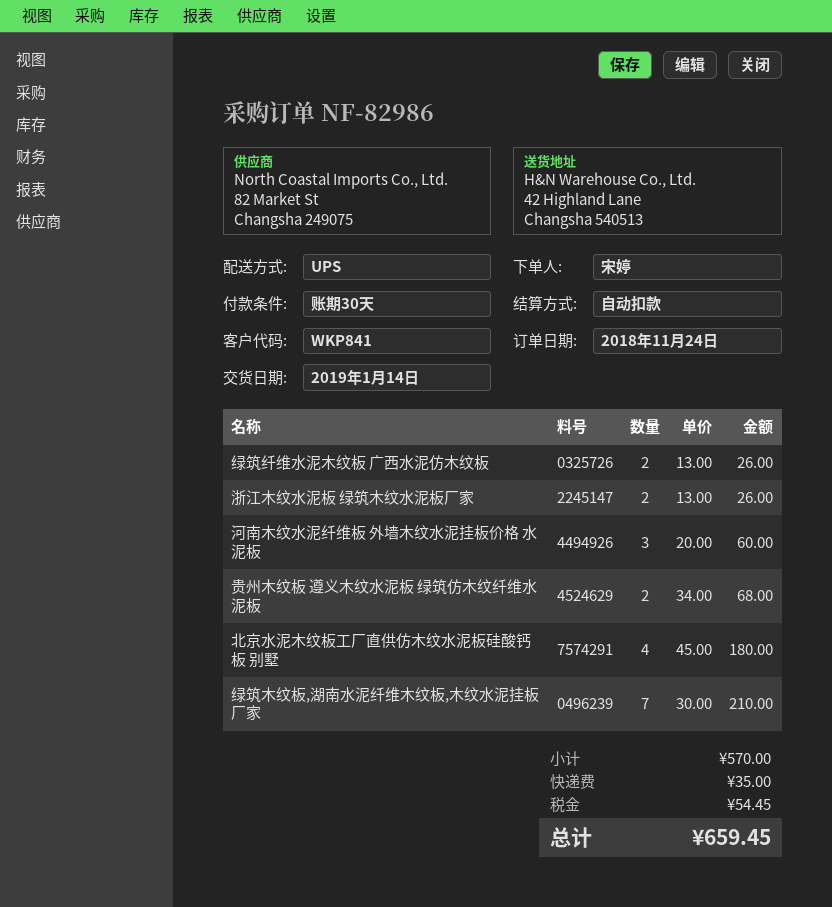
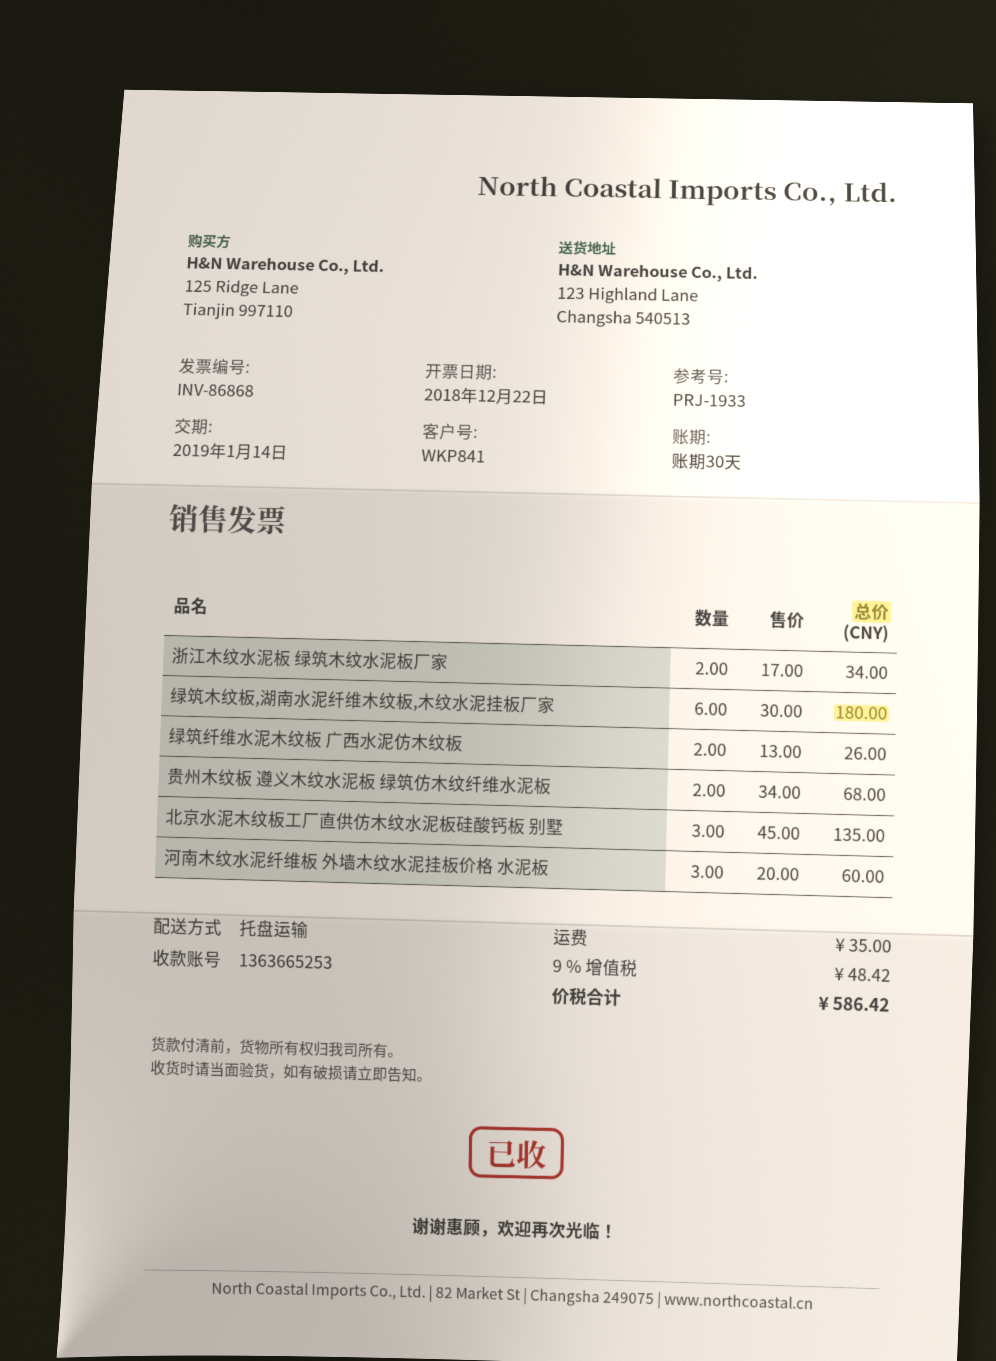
shipping method: UPS -> pallet freight
ship to: 42 Highland Lane, Changsha 540513 -> 123 Highland Lane, Changsha 540513
浙江木纹水泥板 绿筑木纹水泥板厂家: 2 x 13.00 = 26.00 -> 2 x 17.00 = 34.00
北京水泥木纹板工厂直供仿木纹水泥板硅酸钙板 别墅: 4 x 45.00 = 180.00 -> 3 x 45.00 = 135.00
绿筑木纹板,湖南水泥纤维木纹板,木纹水泥挂板厂家: 7 x 30.00 = 210.00 -> 6 x 30.00 = 180.00
tax: 54.45 -> 48.42
total: 659.45 -> 586.42

